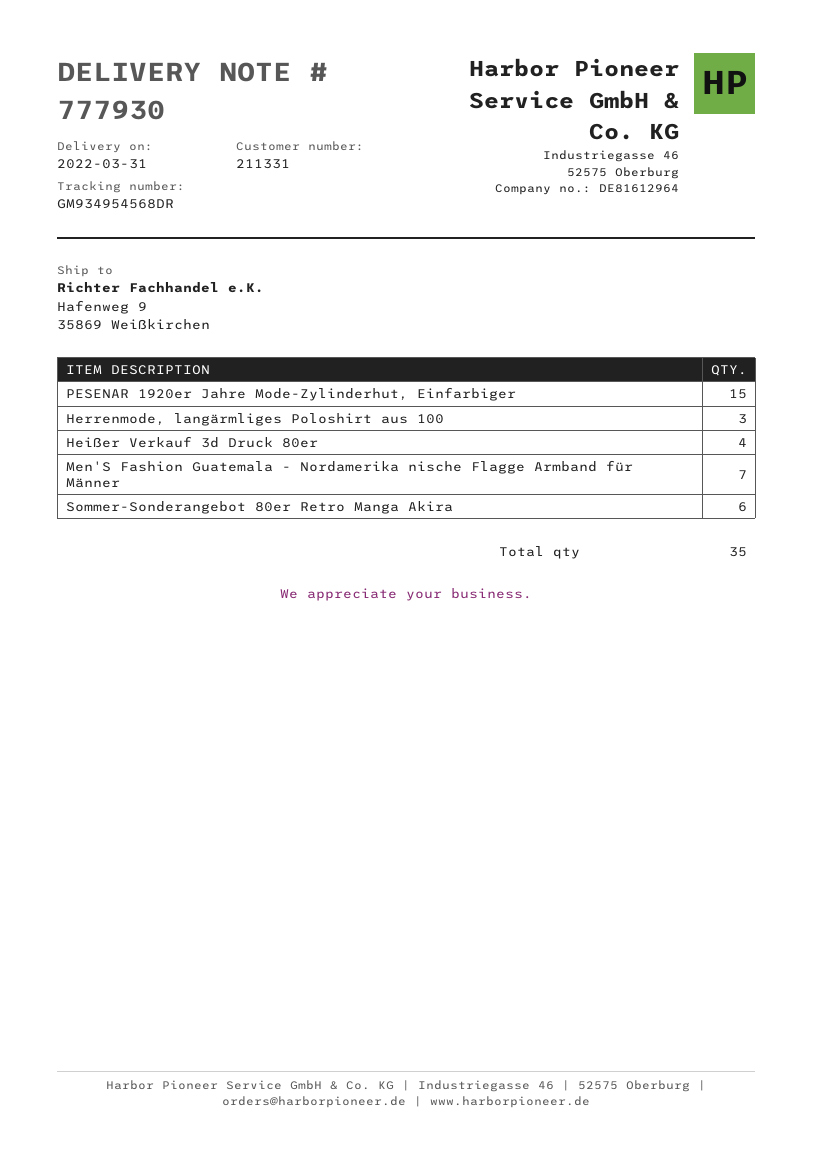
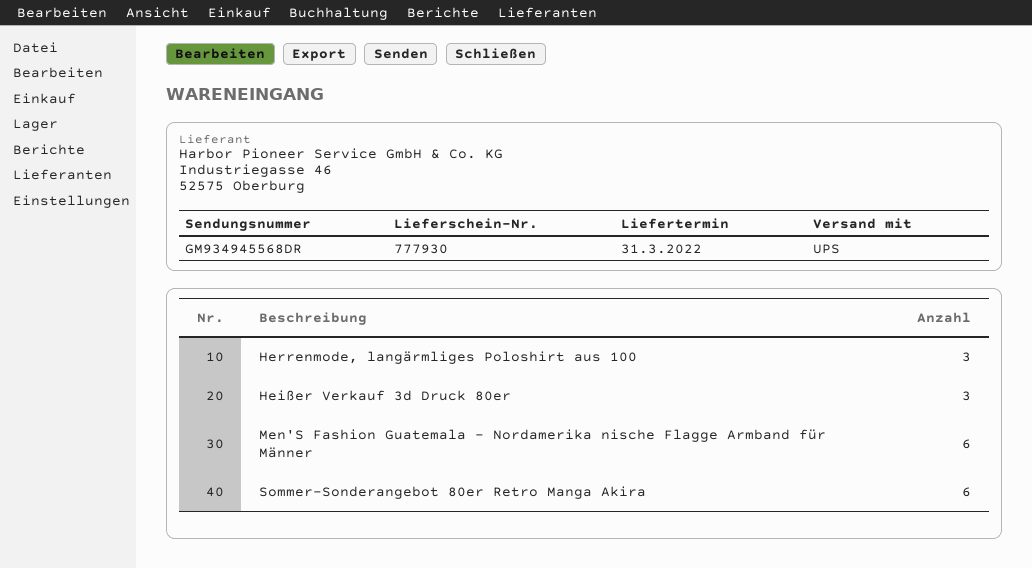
tracking number: GM934954568DR -> GM934945568DR
PESENAR 1920er Jahre Mode-Zylinderhut, Einfarbiger: 15 -> none
Heißer Verkauf 3d Druck 80er: 4 -> 3
Men'S Fashion Guatemala - Nordamerika nische Flagge Armband für Männer: 7 -> 6

